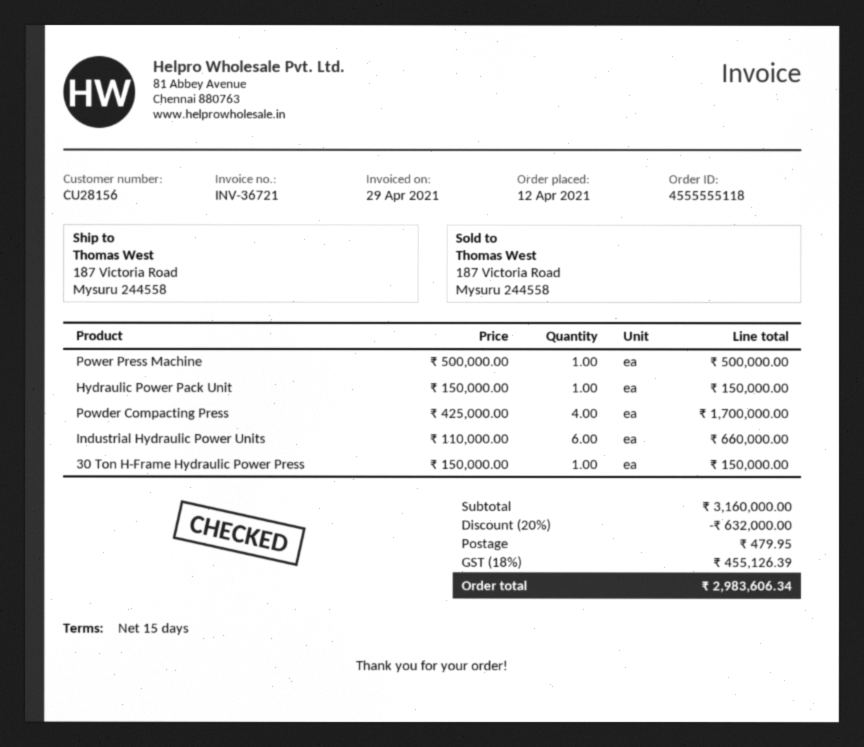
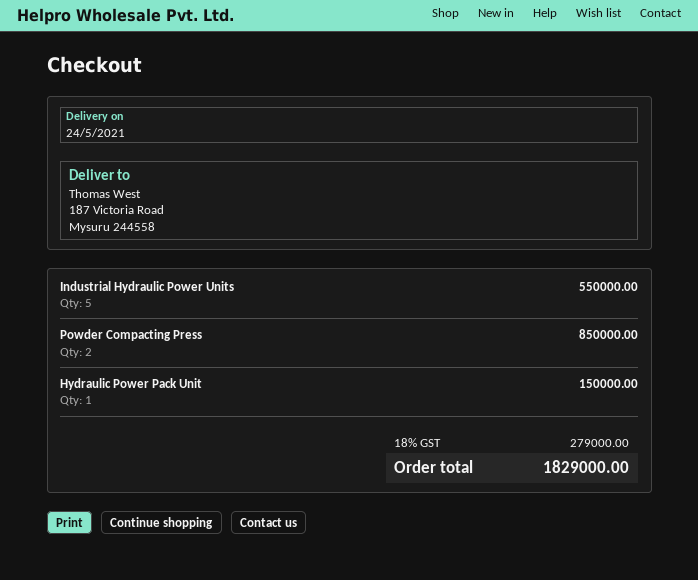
Power Press Machine: 1 for 500000.00 -> none
Powder Compacting Press: 4 for 1700000.00 -> 2 for 850000.00
Industrial Hydraulic Power Units: 6 for 660000.00 -> 5 for 550000.00
30 Ton H-Frame Hydraulic Power Press: 1 for 150000.00 -> none
discount: 20% = 632000.00 -> none
shipping: 479.95 -> none
tax: 18% = 455126.39 -> 18% = 279000.00
total: 2983606.34 -> 1829000.00

